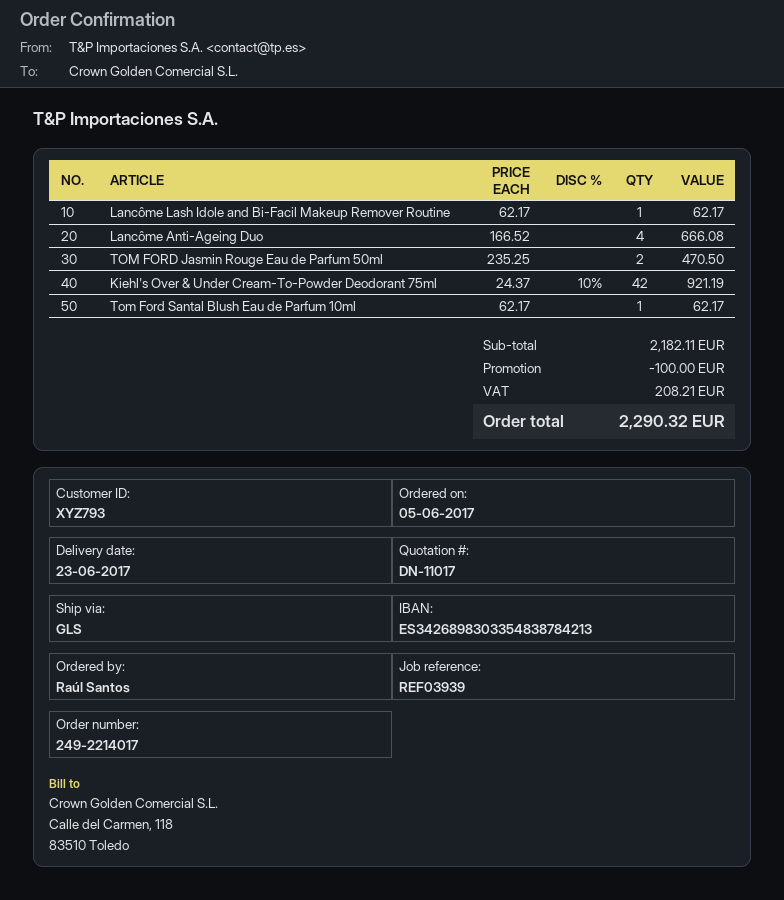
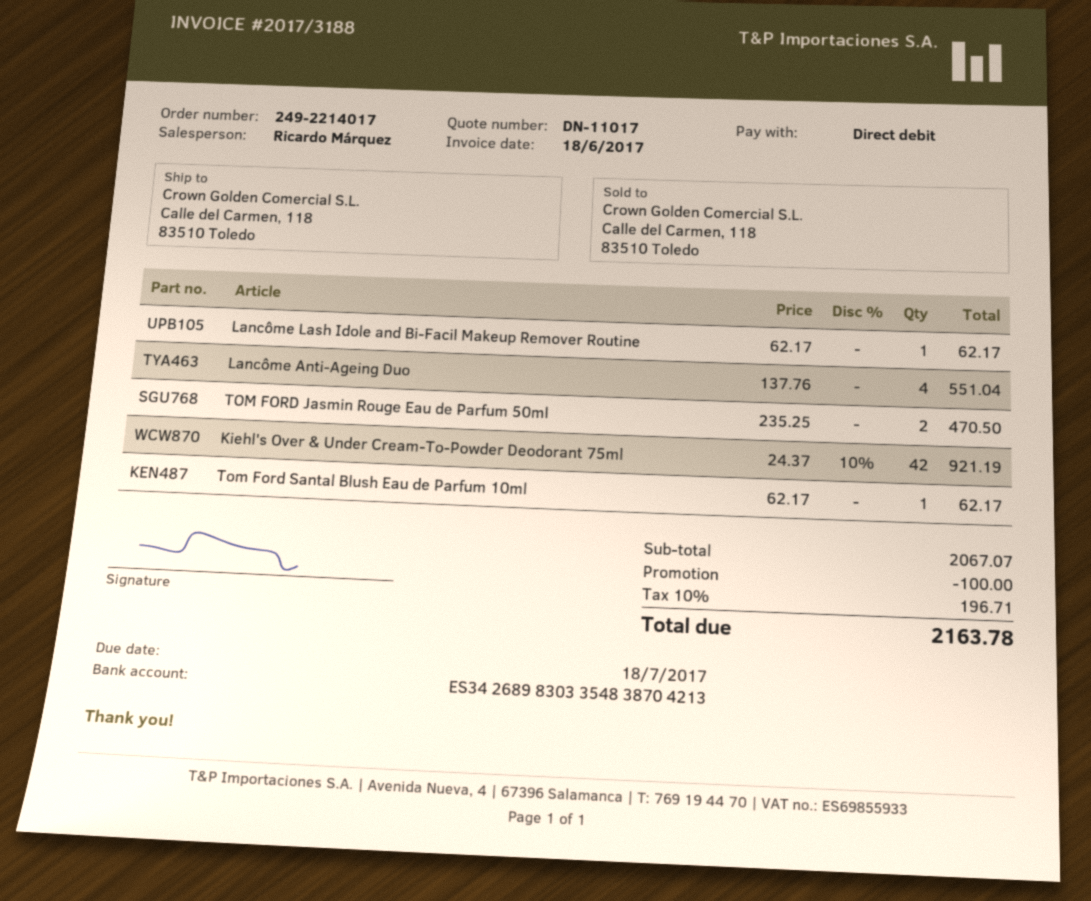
bank account: ES3426898303354838784213 -> ES3426898303354838704213
Lancôme Anti-Ageing Duo: 4 x 166.52 = 666.08 -> 4 x 137.76 = 551.04
subtotal: 2182.11 -> 2067.07
tax: 208.21 -> 196.71
total: 2290.32 -> 2163.78

